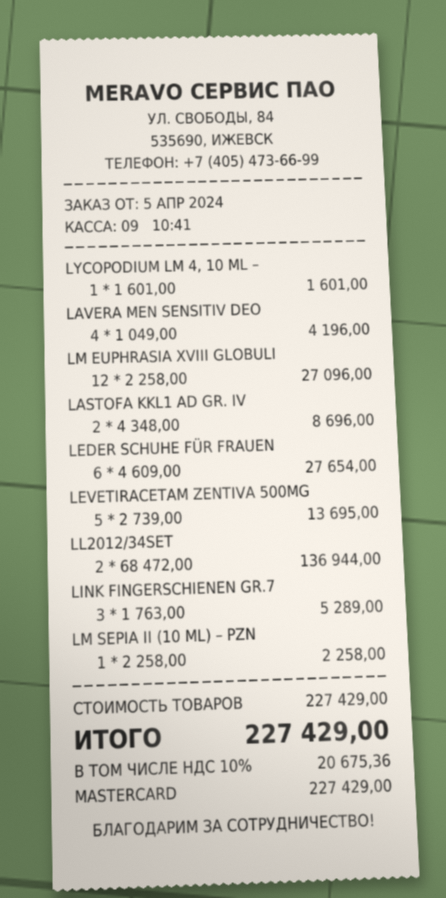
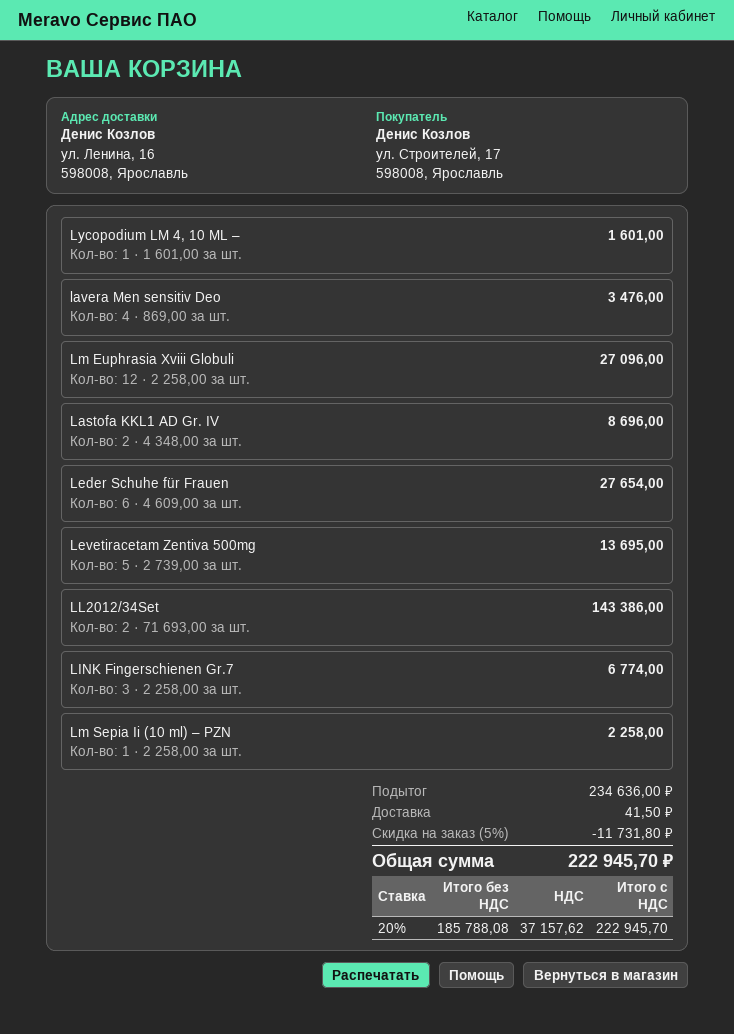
LAVERA MEN SENSITIV DEO: 4 x 1049.00 = 4196.00 -> 4 x 869.00 = 3476.00
LL2012/34SET: 2 x 68472.00 = 136944.00 -> 2 x 71693.00 = 143386.00
LINK FINGERSCHIENEN GR.7: 3 x 1763.00 = 5289.00 -> 3 x 2258.00 = 6774.00
subtotal: 227429.00 -> 234636.00
discount: none -> 5% = 11731.80
shipping: none -> 41.50
tax: 10% = 20675.36 -> 20% = 37157.62
total: 227429.00 -> 222945.70

